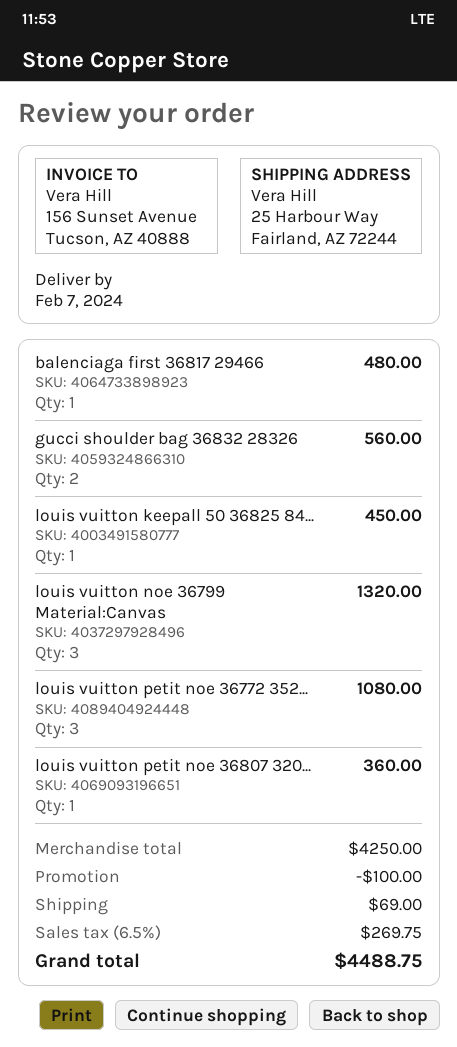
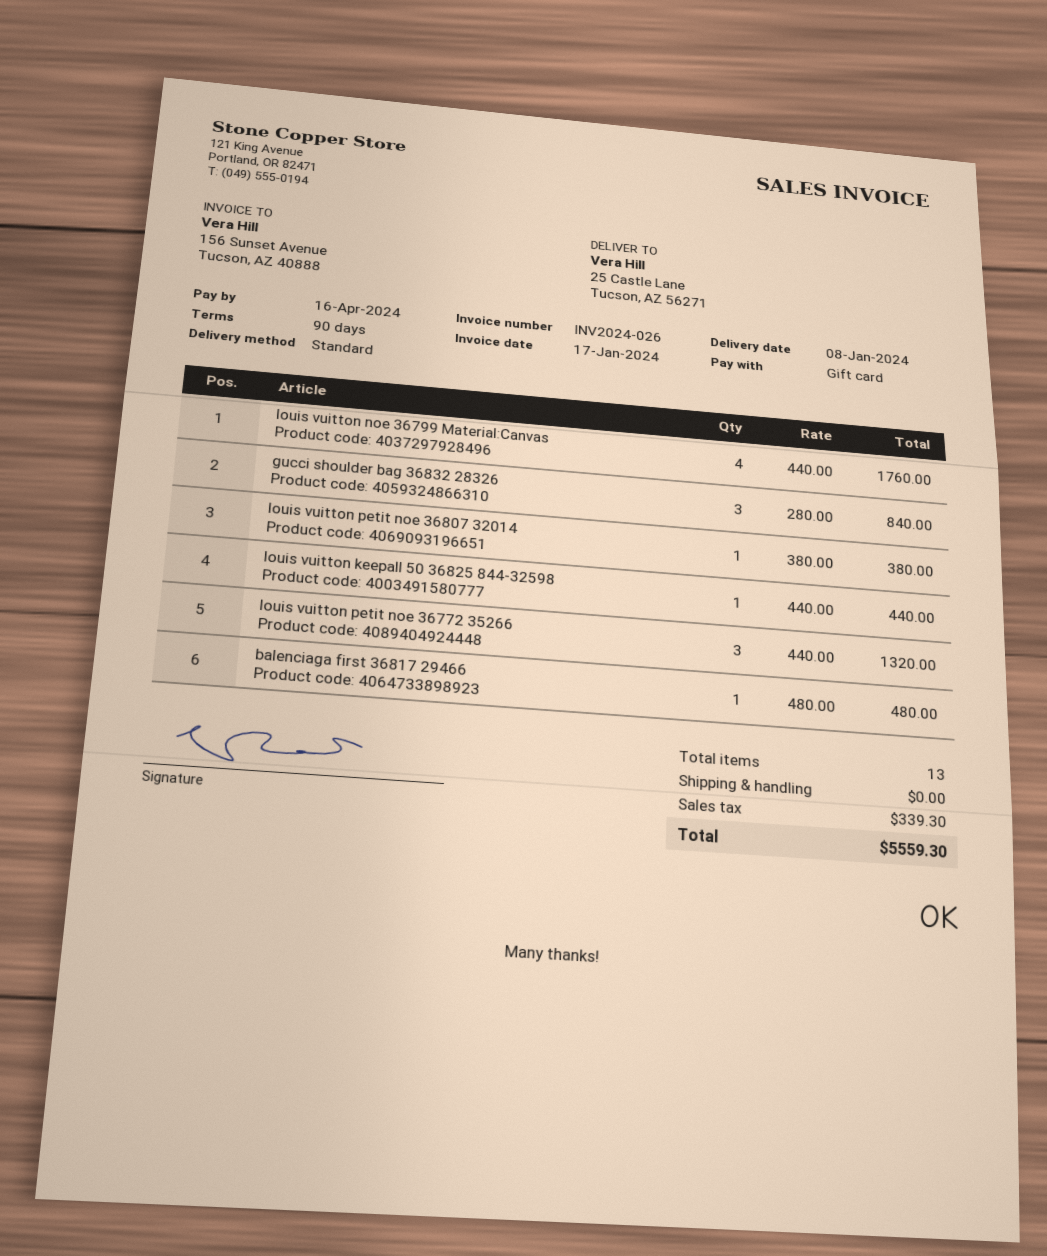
delivery date: 2024-02-07 -> 2024-01-08
ship to: 25 Harbour Way, Fairland, AZ 72244 -> 25 Castle Lane, Tucson, AZ 56271
gucci shoulder bag 36832 28326: 2 for 560.00 -> 3 for 840.00
louis vuitton keepall 50 36825 84...: 1 for 450.00 -> 1 for 440.00
louis vuitton noe 36799 Material:Canvas: 3 for 1320.00 -> 4 for 1760.00
louis vuitton petit noe 36772 352...: 3 for 1080.00 -> 3 for 1320.00
louis vuitton petit noe 36807 320...: 1 for 360.00 -> 1 for 380.00
discount: 100.00 -> none
shipping: 69.00 -> 0.00
tax: 269.75 -> 339.30
total: 4488.75 -> 5559.30

